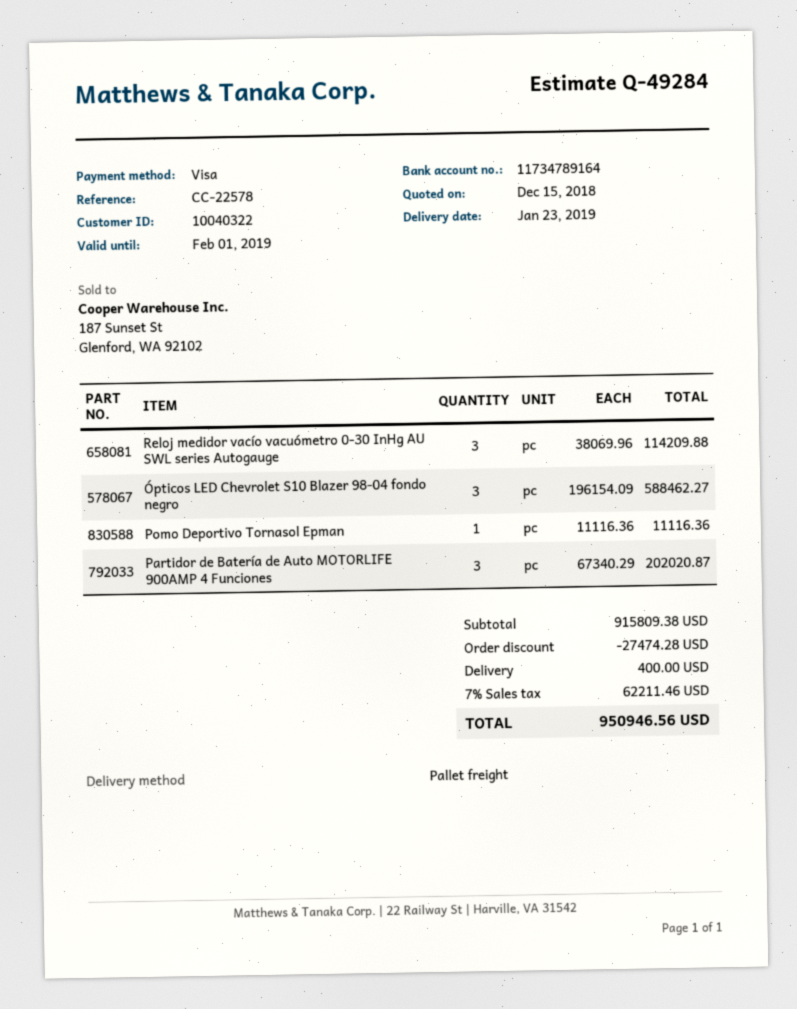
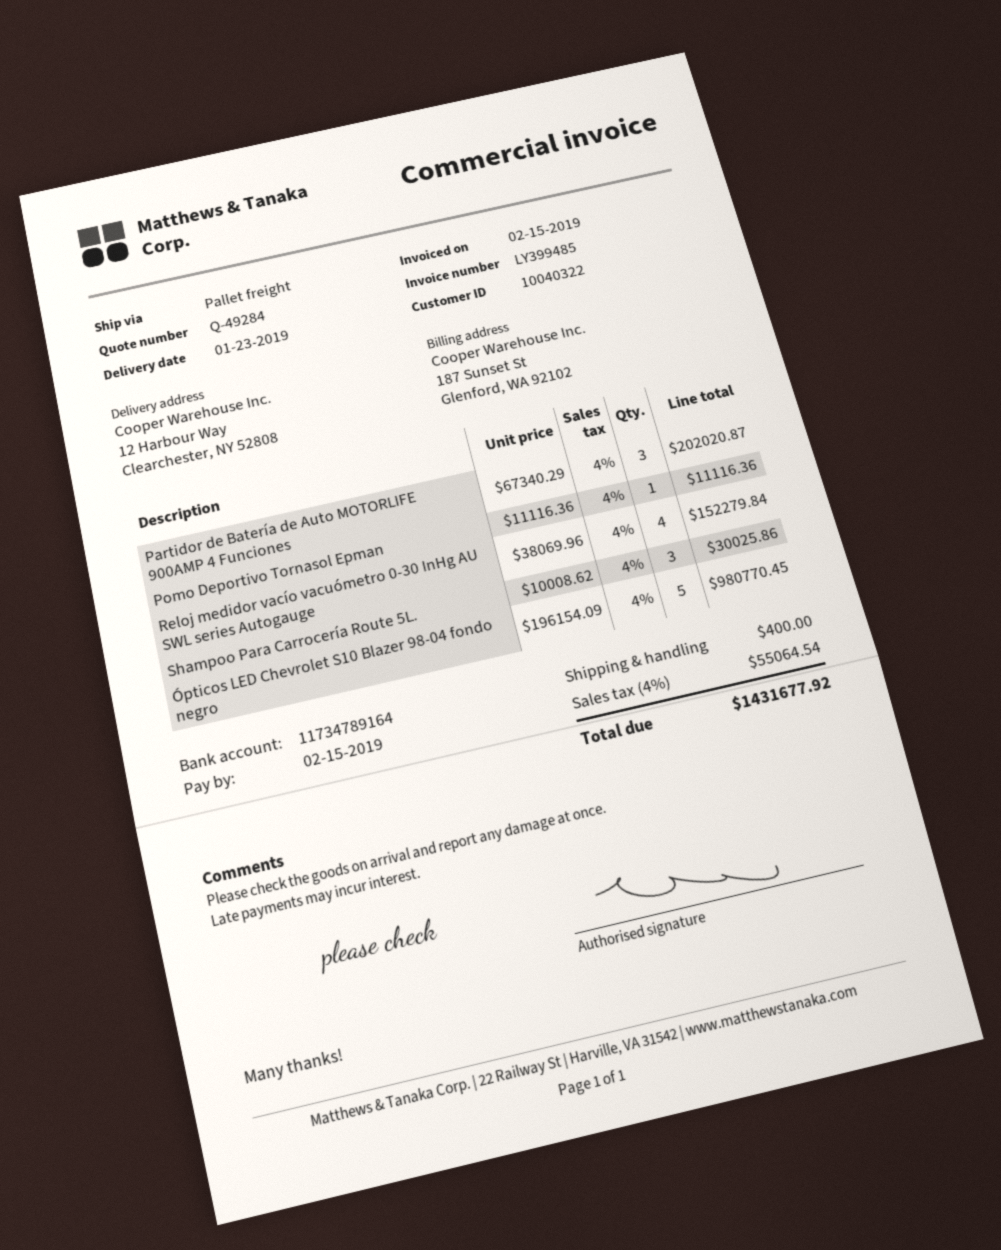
Reloj medidor vacío vacuómetro 0-30 InHg AU SWL series Autogauge: 3 x 38069.96 = 114209.88 -> 4 x 38069.96 = 152279.84
Ópticos LED Chevrolet S10 Blazer 98-04 fondo negro: 3 x 196154.09 = 588462.27 -> 5 x 196154.09 = 980770.45
Shampoo Para Carrocería Route 5L.: none -> 3 x 10008.62 = 30025.86
discount: 27474.28 -> none
tax: 7% = 62211.46 -> 4% = 55064.54
total: 950946.56 -> 1431677.92

